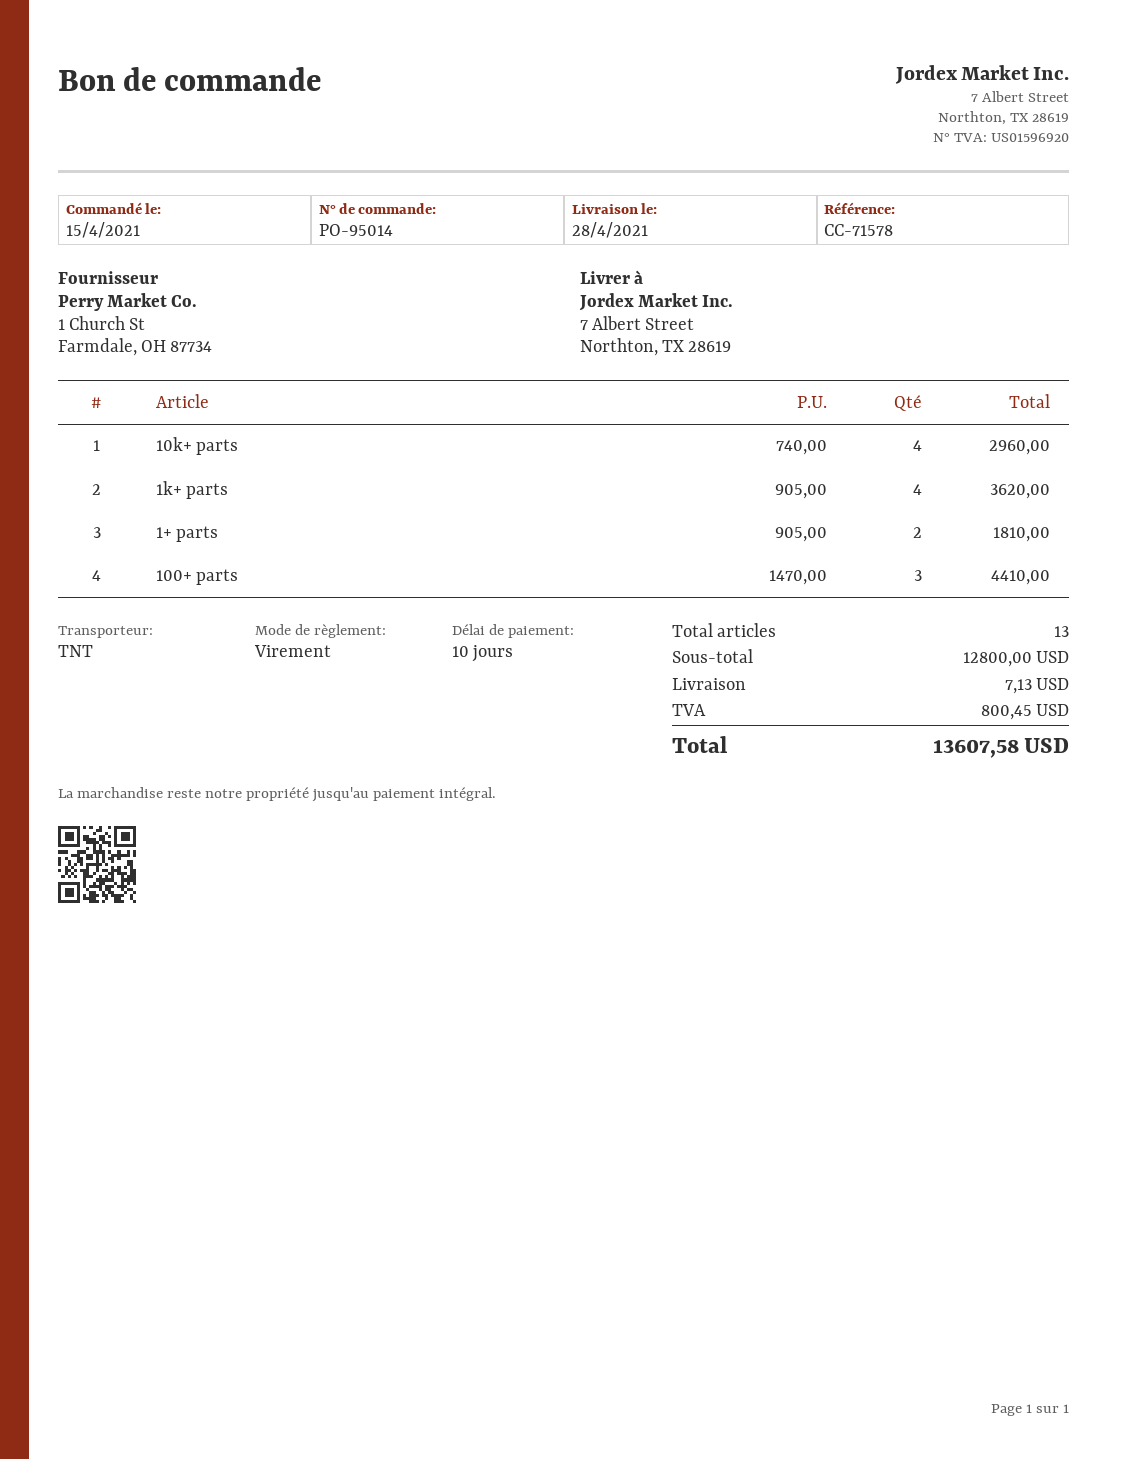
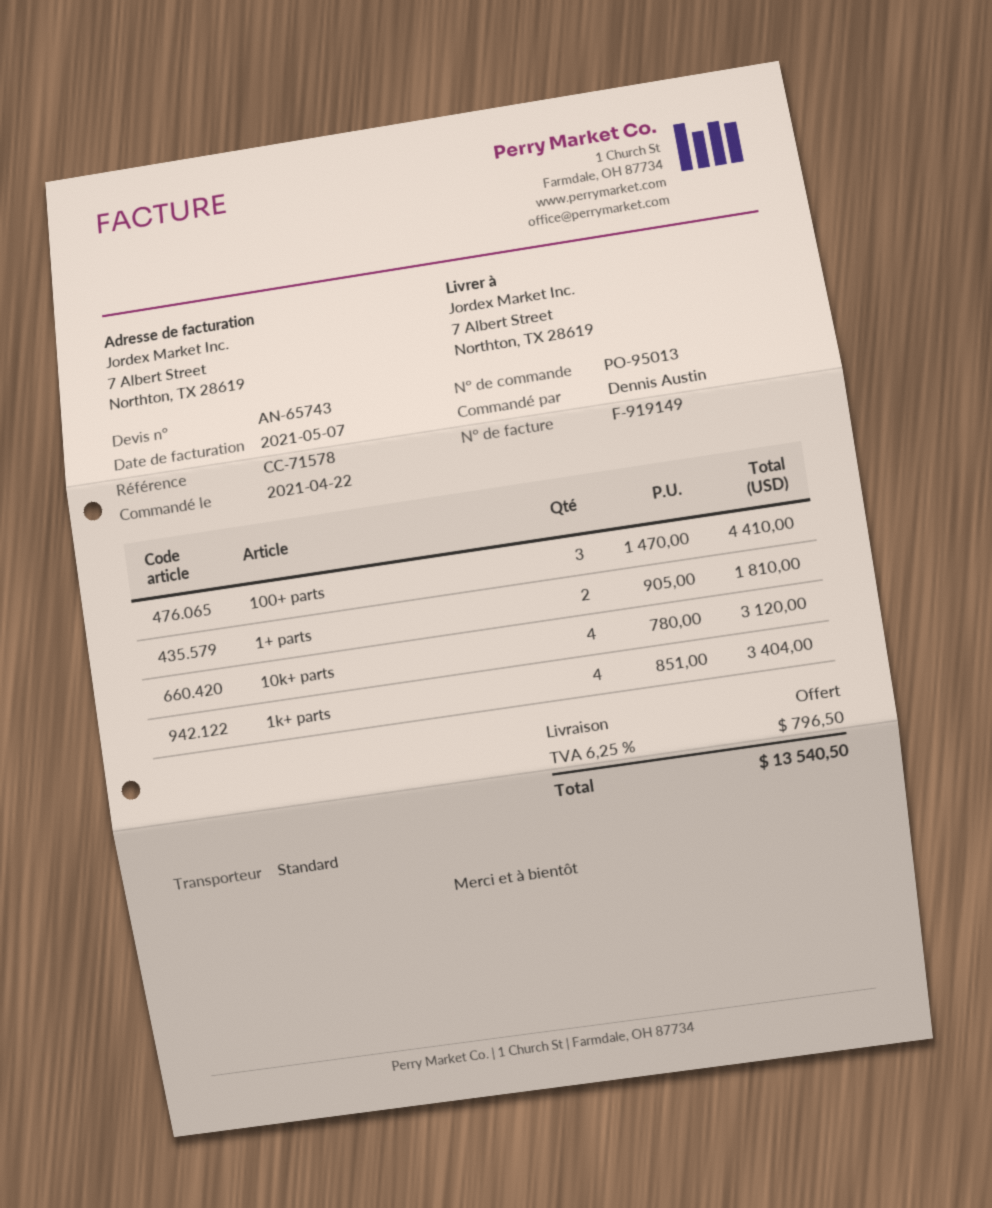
order number: PO-95014 -> PO-95013
order date: 2021-04-15 -> 2021-04-22
shipping method: TNT -> standard
10k+ parts: 4 x 740.00 = 2960.00 -> 4 x 780.00 = 3120.00
1k+ parts: 4 x 905.00 = 3620.00 -> 4 x 851.00 = 3404.00
shipping: 7.13 -> 0.00
tax: 800.45 -> 796.50
total: 13607.58 -> 13540.50

